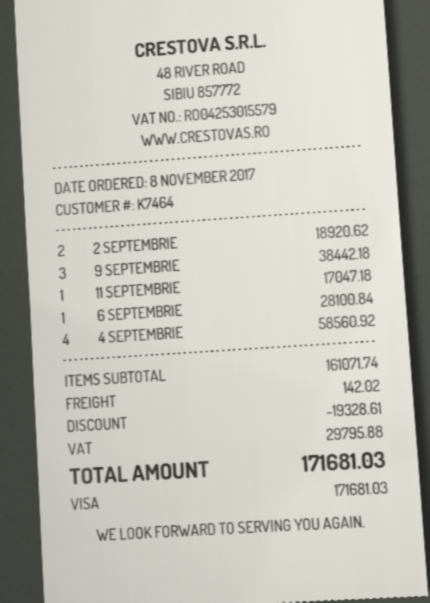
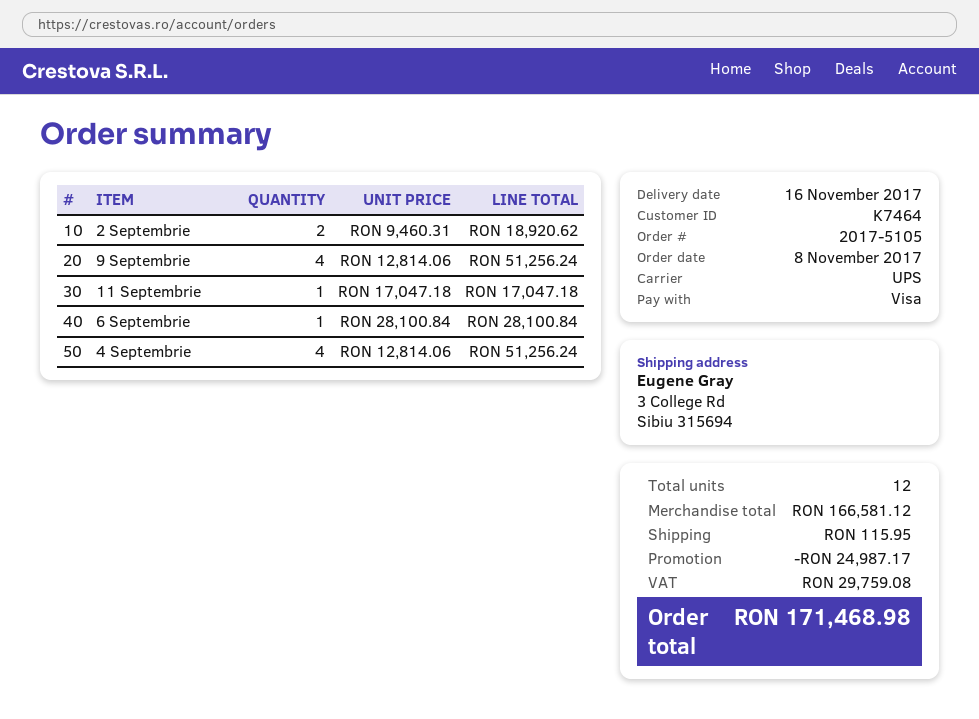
9 SEPTEMBRIE: 3 for 38442.18 -> 4 for 51256.24
4 SEPTEMBRIE: 4 for 58560.92 -> 4 for 51256.24
subtotal: 161071.74 -> 166581.12
discount: 19328.61 -> 24987.17
shipping: 142.02 -> 115.95
tax: 29795.88 -> 29759.08
total: 171681.03 -> 171468.98

